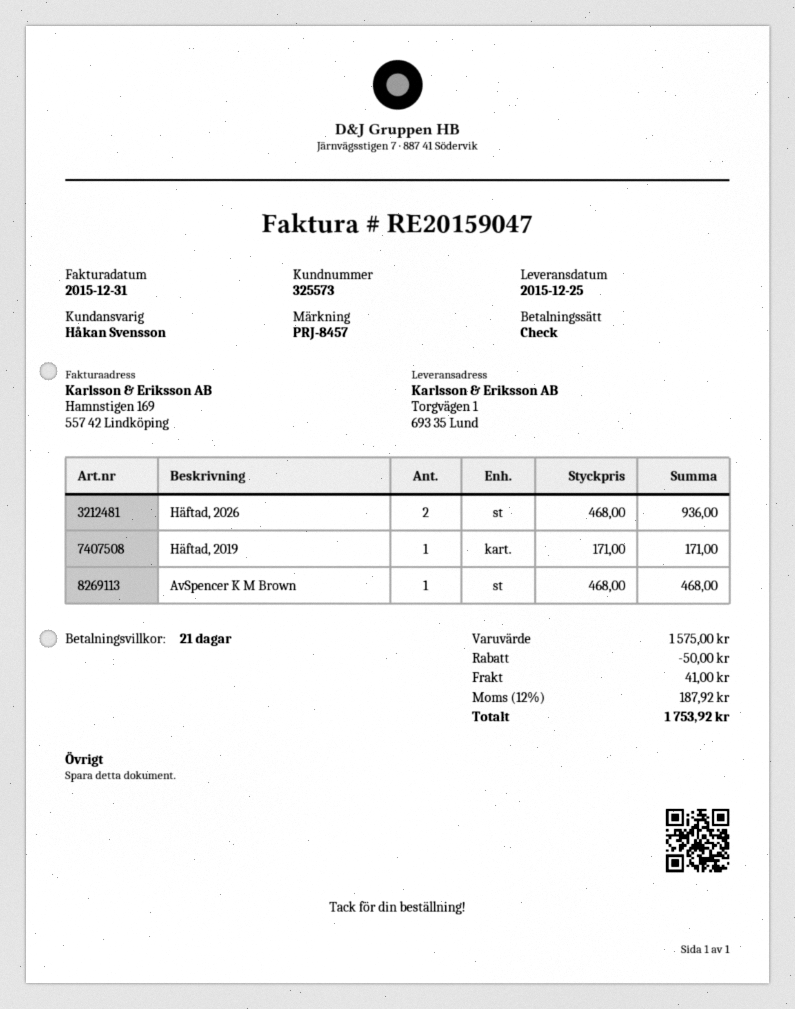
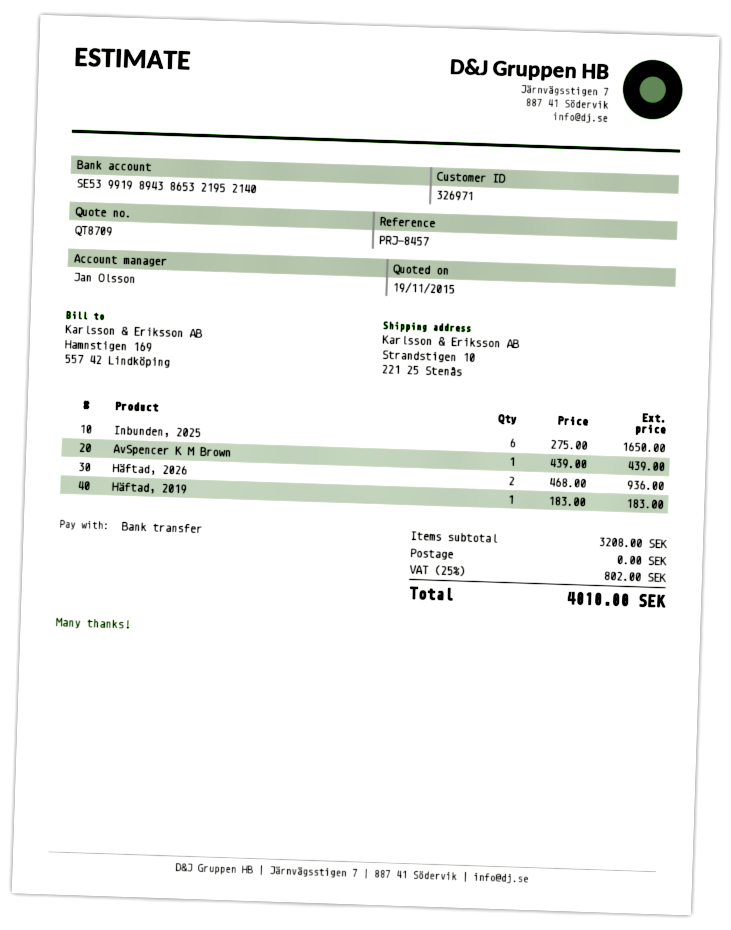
customer number: 325573 -> 326971
sales rep: Håkan Svensson -> Jan Olsson
payment method: cheque -> bank transfer
ship to: Torgvägen 1, 693 35 Lund -> Strandstigen 10, 221 25 Stenås
Häftad, 2019: 1 x 171.00 = 171.00 -> 1 x 183.00 = 183.00
AvSpencer K M Brown: 1 x 468.00 = 468.00 -> 1 x 439.00 = 439.00
Inbunden, 2025: none -> 6 x 275.00 = 1650.00
subtotal: 1575.00 -> 3208.00
discount: 50.00 -> none
shipping: 41.00 -> 0.00
tax: 12% = 187.92 -> 25% = 802.00
total: 1753.92 -> 4010.00

